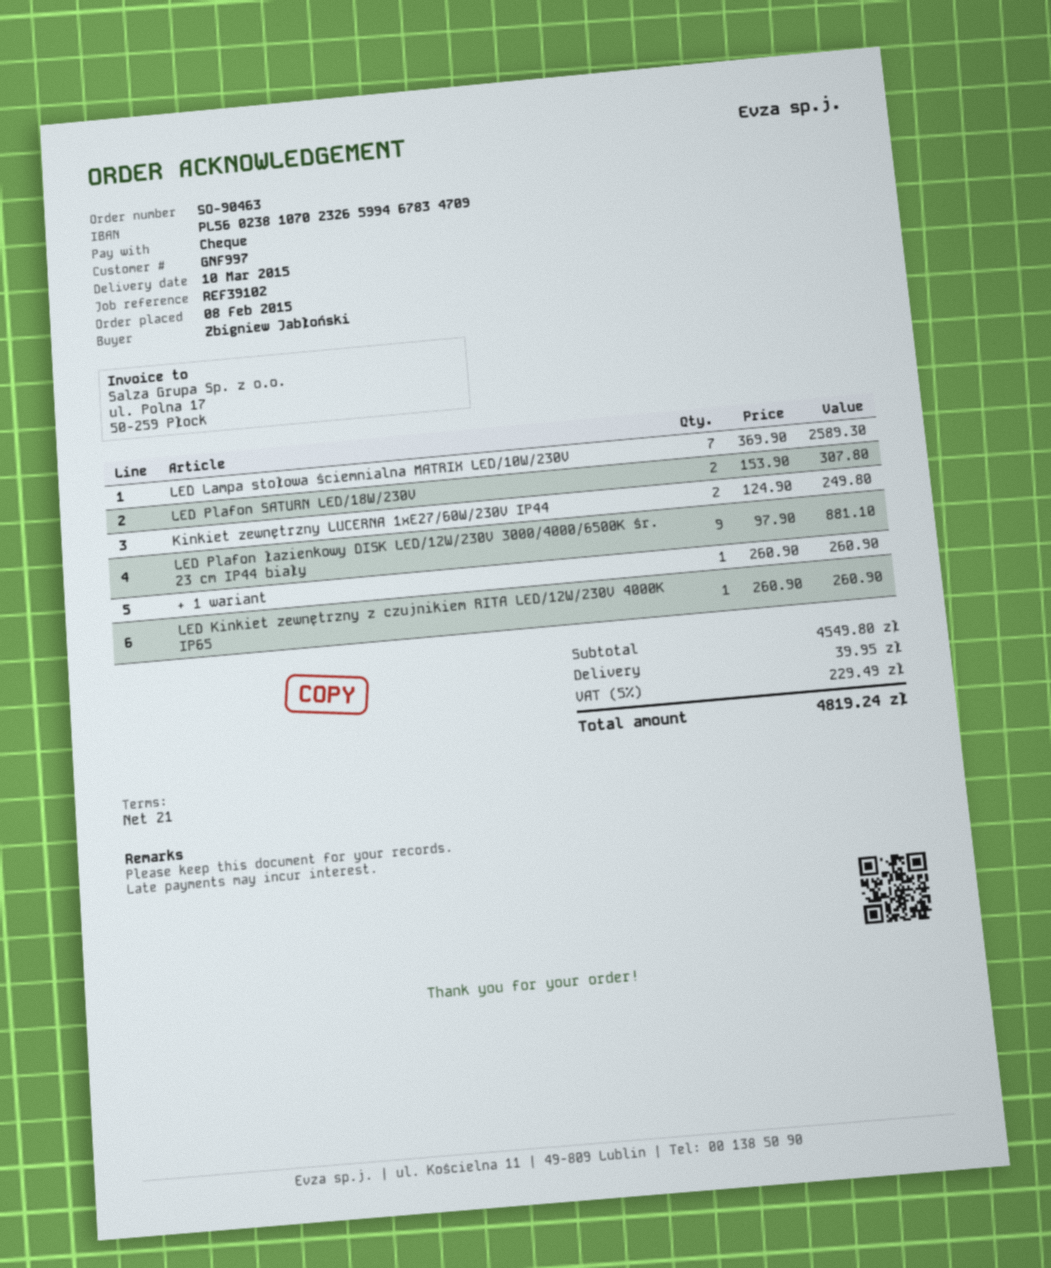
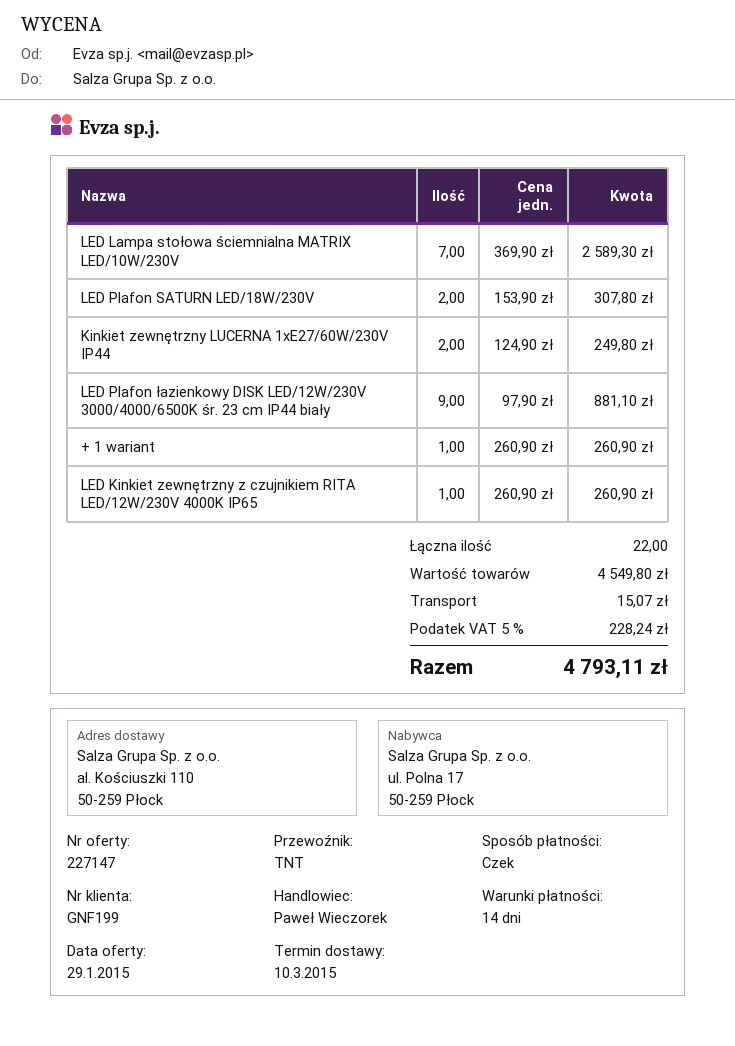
payment terms: 21 days -> 14 days
customer number: GNF997 -> GNF199
shipping: 39.95 -> 15.07
tax: 5% = 229.49 -> 5% = 228.24
total: 4819.24 -> 4793.11

